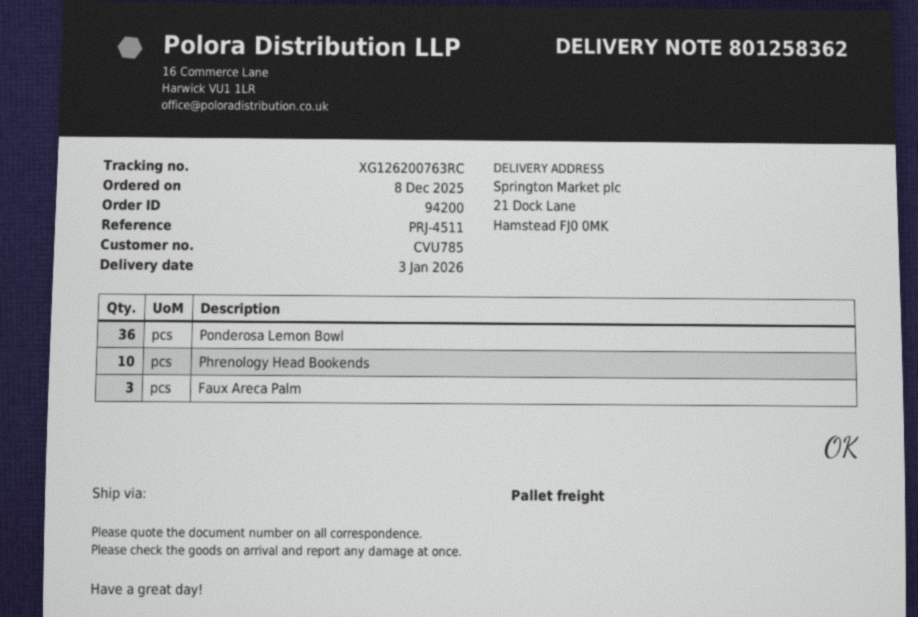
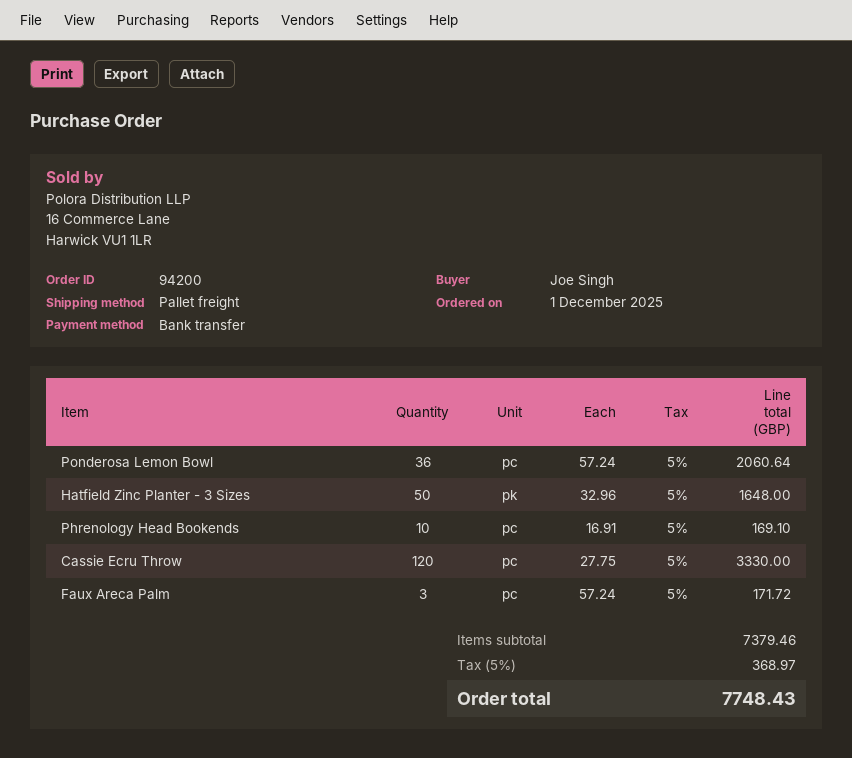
order date: 2025-12-08 -> 2025-12-01
Hatfield Zinc Planter - 3 Sizes: none -> 50
Cassie Ecru Throw: none -> 120

